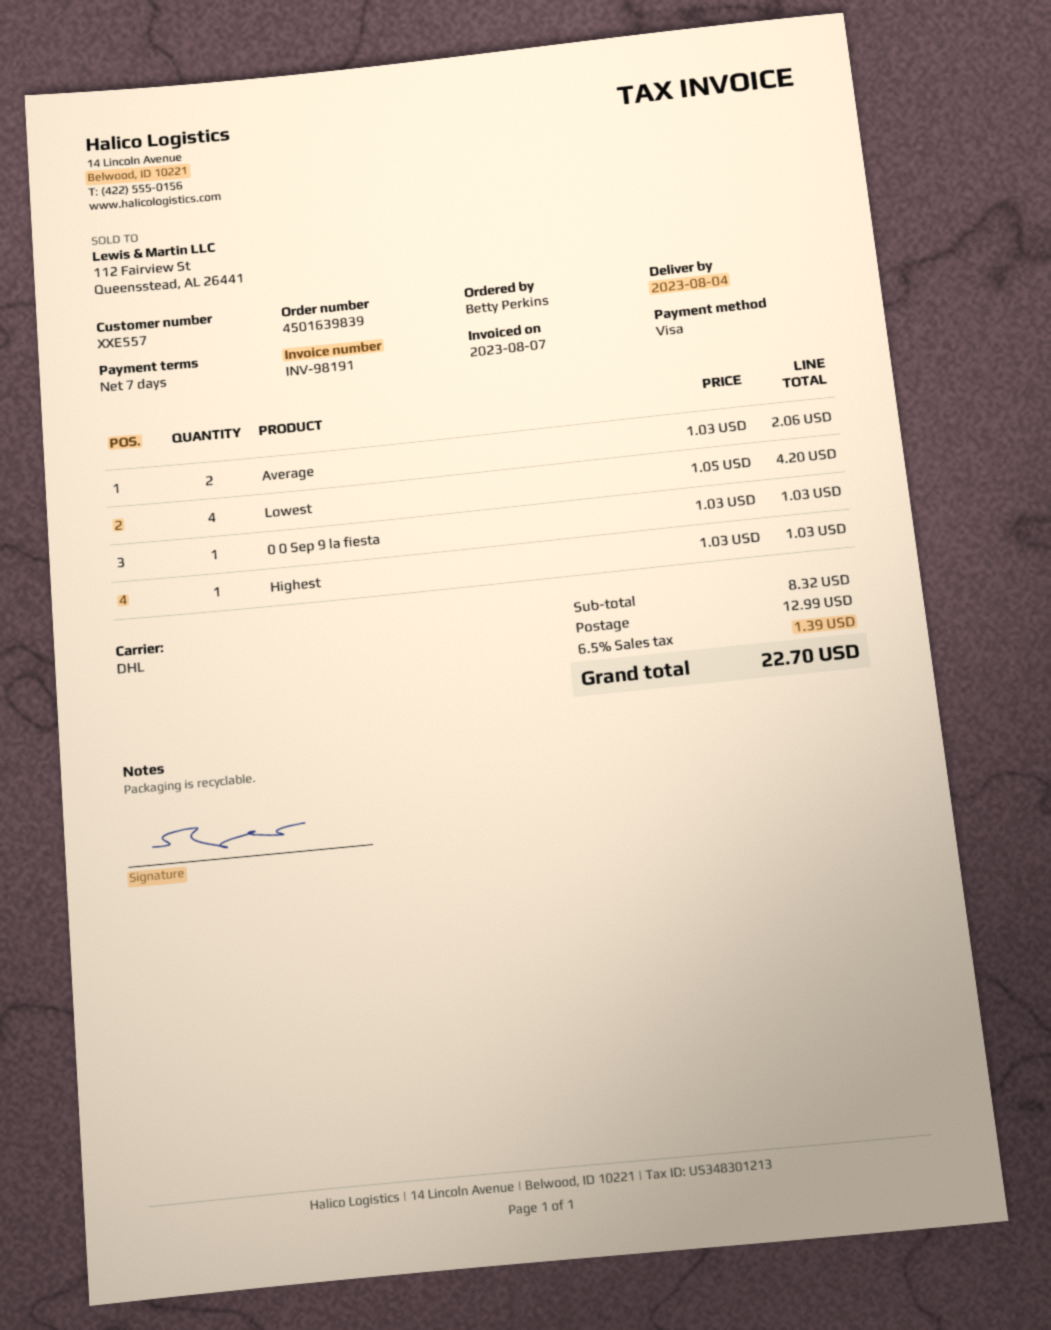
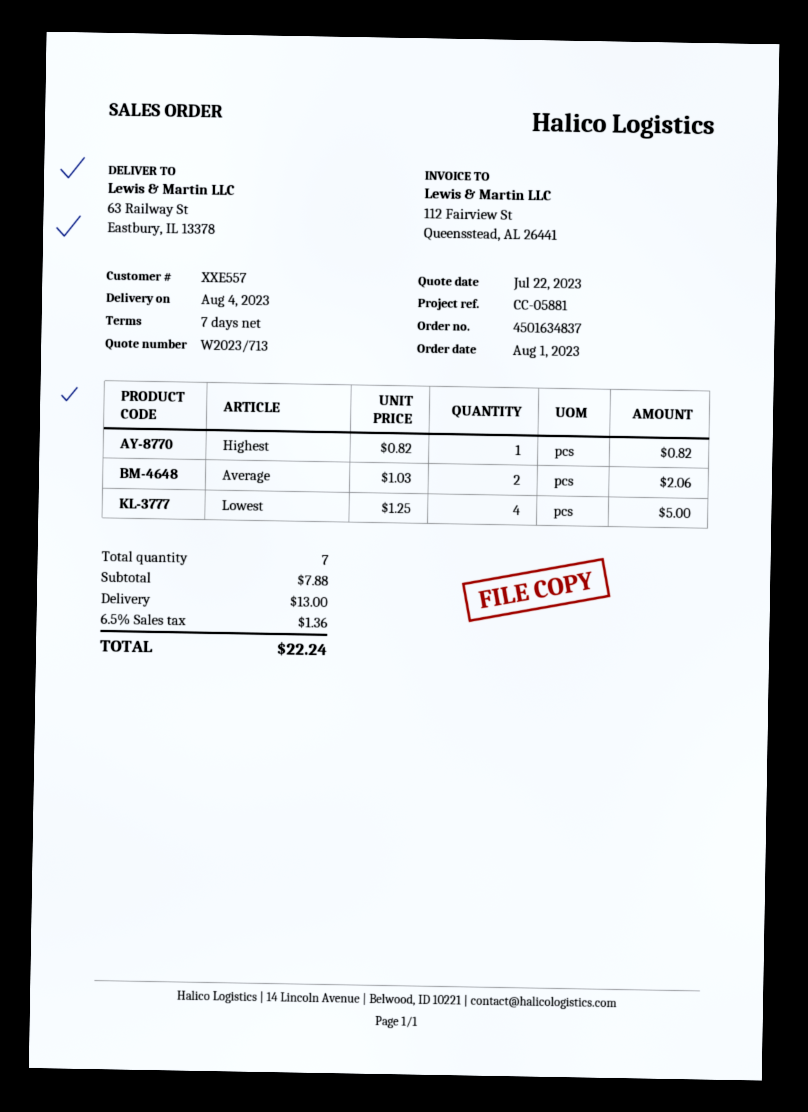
order number: 4501639839 -> 4501634837
Lowest: 4 x 1.05 = 4.20 -> 4 x 1.25 = 5.00
0 0 Sep 9 la fiesta: 1 x 1.03 = 1.03 -> none
Highest: 1 x 1.03 = 1.03 -> 1 x 0.82 = 0.82
subtotal: 8.32 -> 7.88
shipping: 12.99 -> 13.00
tax: 6.5% = 1.39 -> 6.5% = 1.36
total: 22.70 -> 22.24

